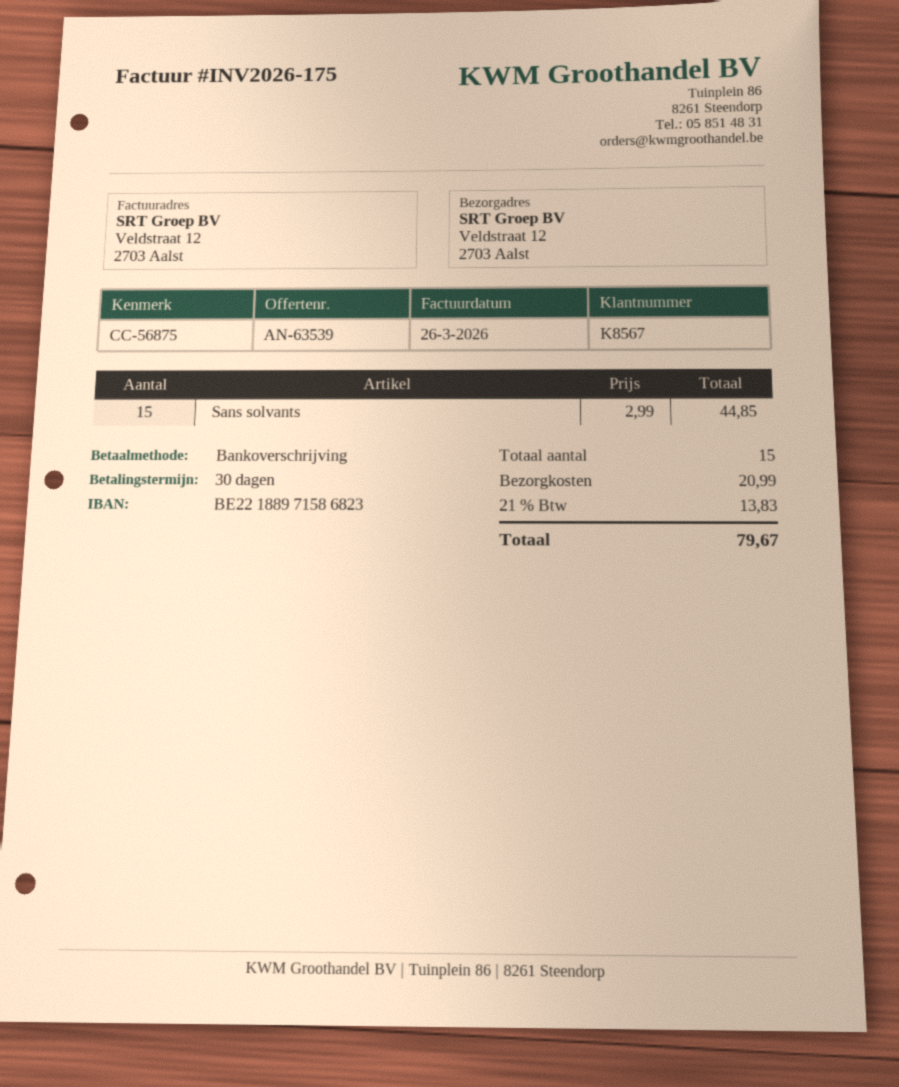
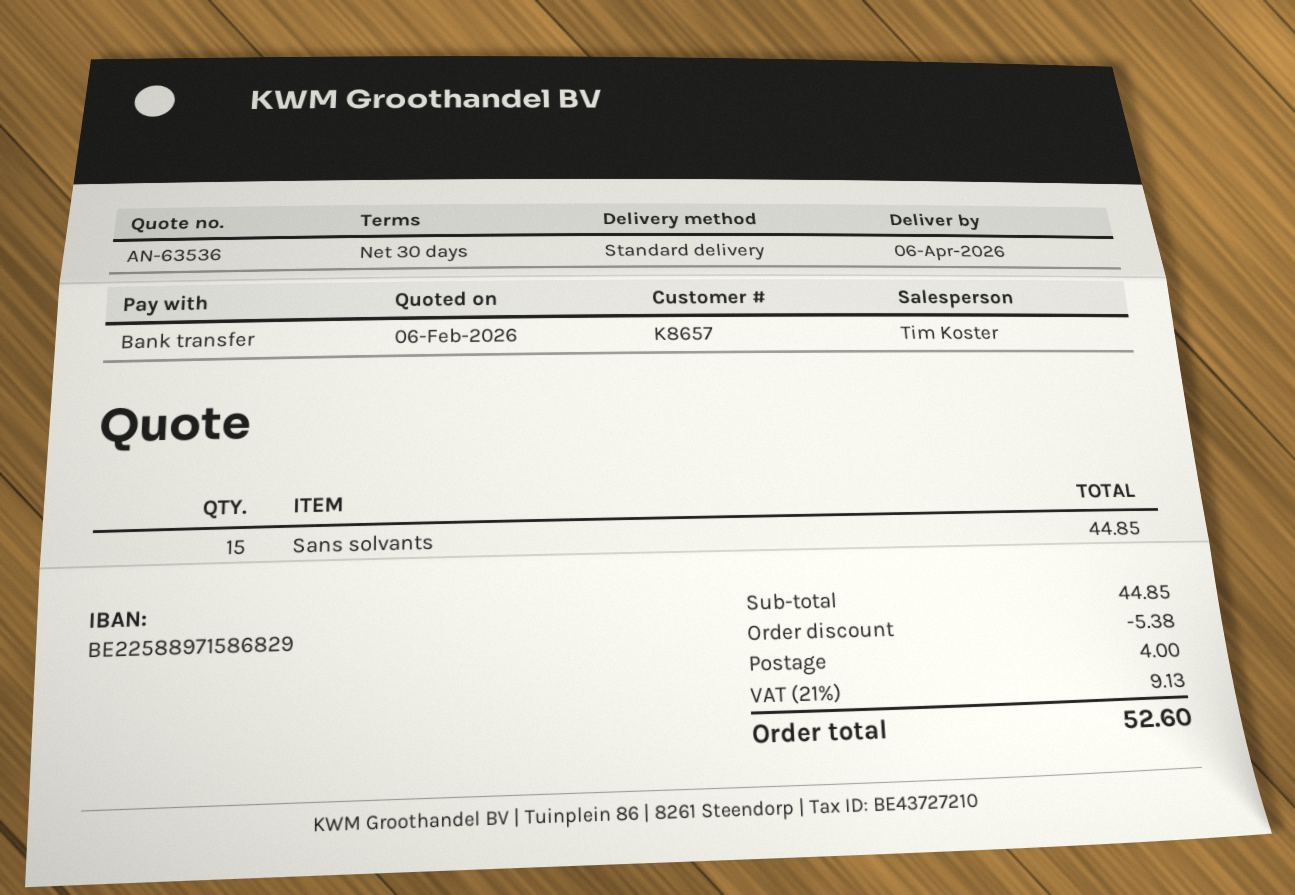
quote number: AN-63539 -> AN-63536
customer number: K8567 -> K8657
bank account: BE22188971586823 -> BE22588971586829
discount: none -> 5.38
shipping: 20.99 -> 4.00
tax: 21% = 13.83 -> 21% = 9.13
total: 79.67 -> 52.60

